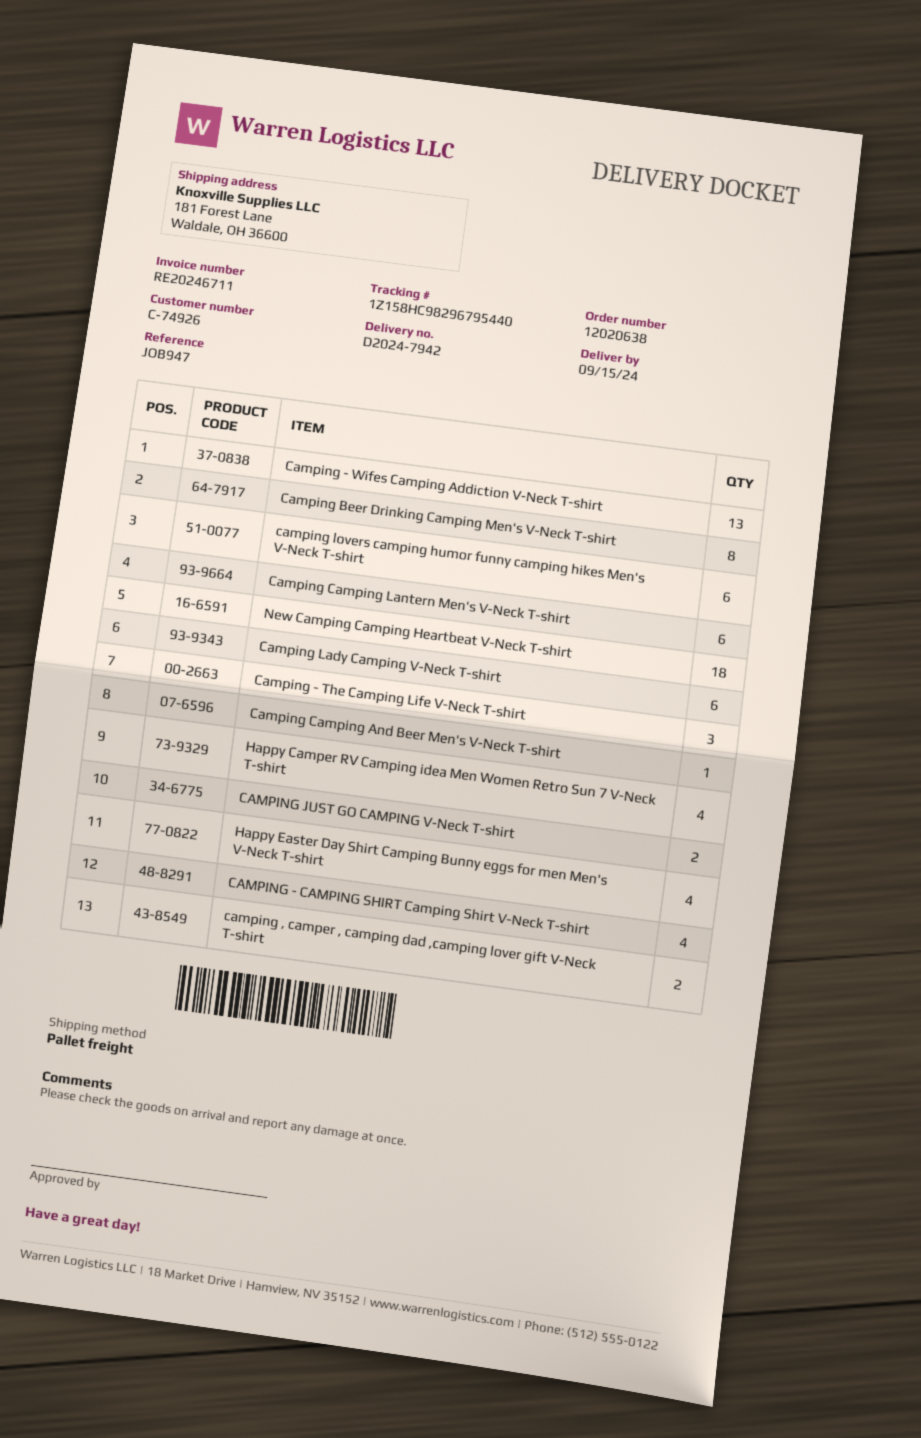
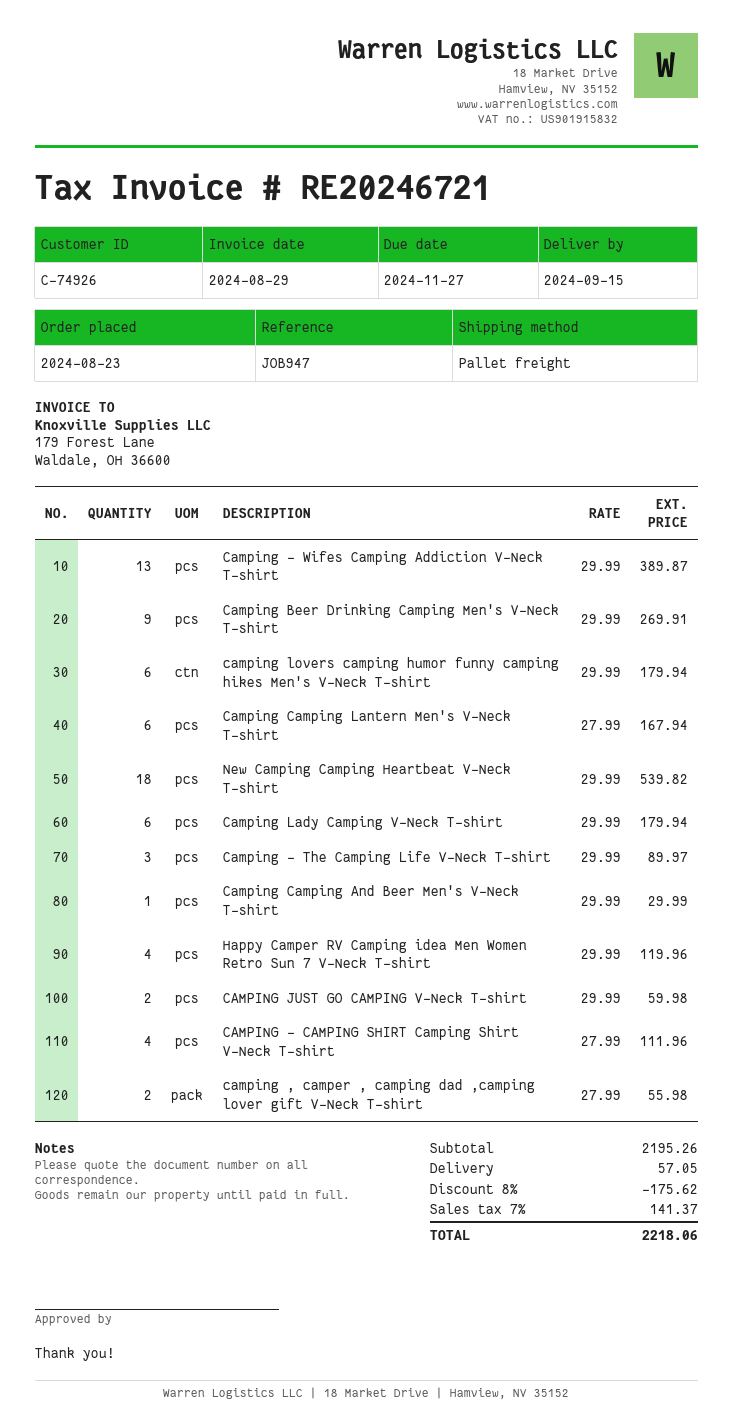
invoice number: RE20246711 -> RE20246721
Camping Beer Drinking Camping Men's V-Neck T-shirt: 8 -> 9
Happy Easter Day Shirt Camping Bunny eggs for men Men's V-Neck T-shirt: 4 -> none

